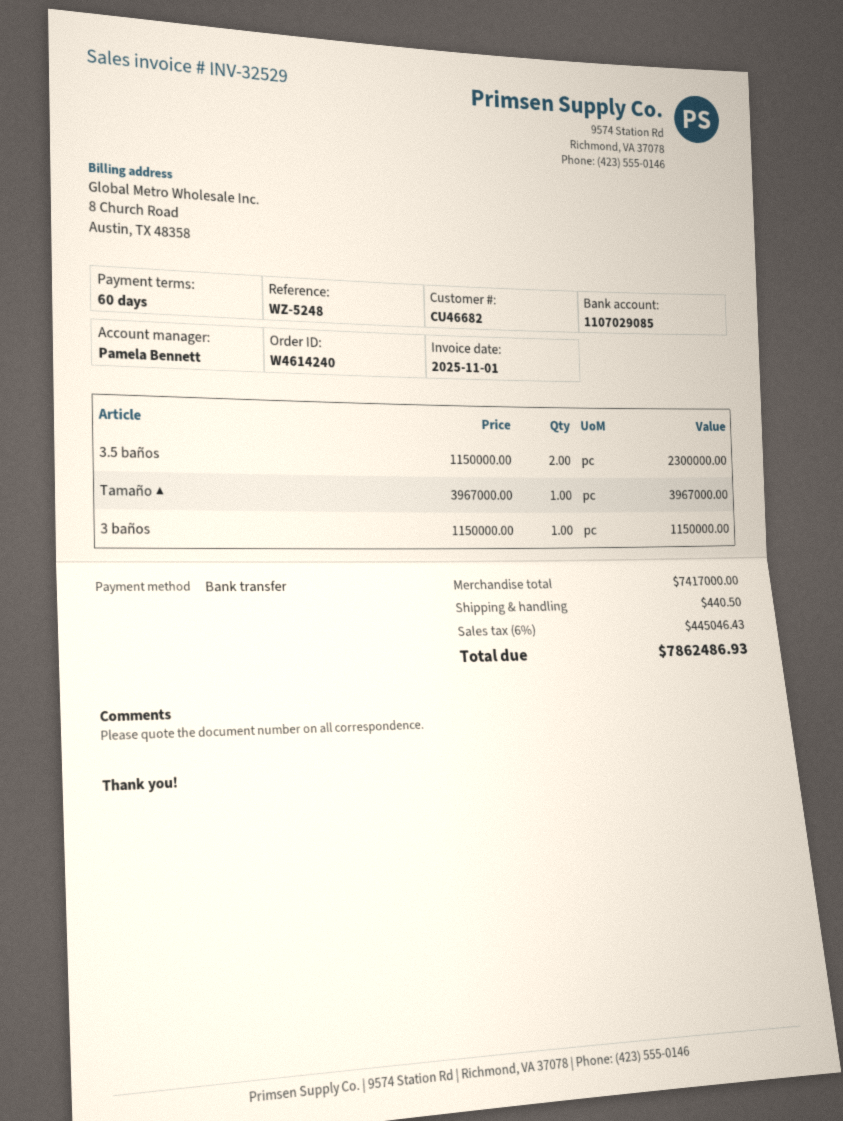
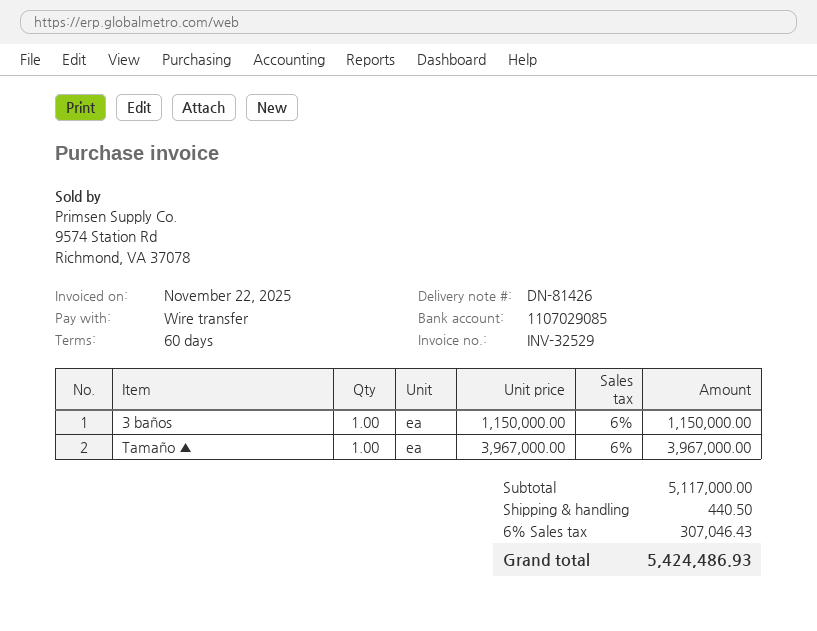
invoice date: 2025-11-01 -> 2025-11-22
3.5 baños: 2 x 1150000.00 = 2300000.00 -> none
subtotal: 7417000.00 -> 5117000.00
tax: 6% = 445046.43 -> 6% = 307046.43
total: 7862486.93 -> 5424486.93

